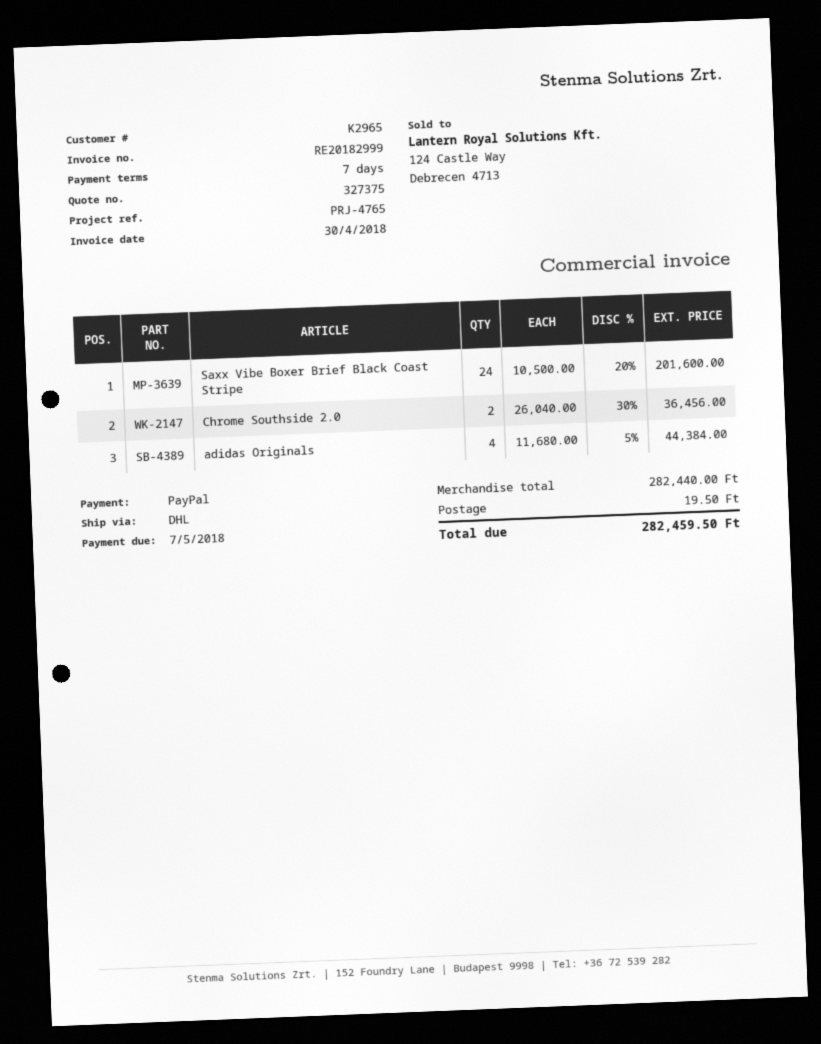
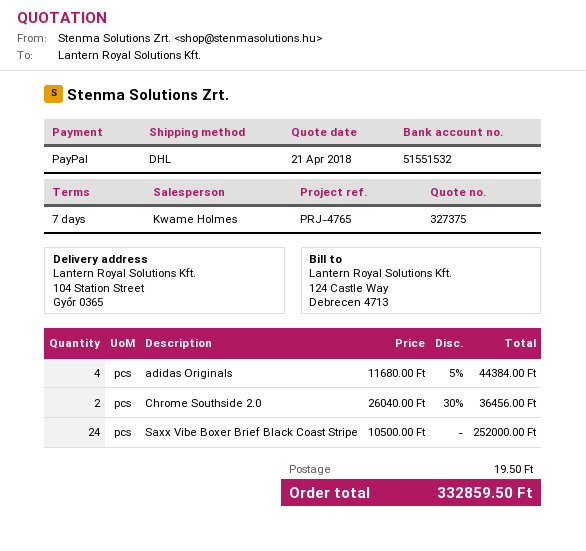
Saxx Vibe Boxer Brief Black Coast Stripe: 24 x 10500.00 - 20% = 201600.00 -> 24 x 10500.00 = 252000.00
total: 282459.50 -> 332859.50

